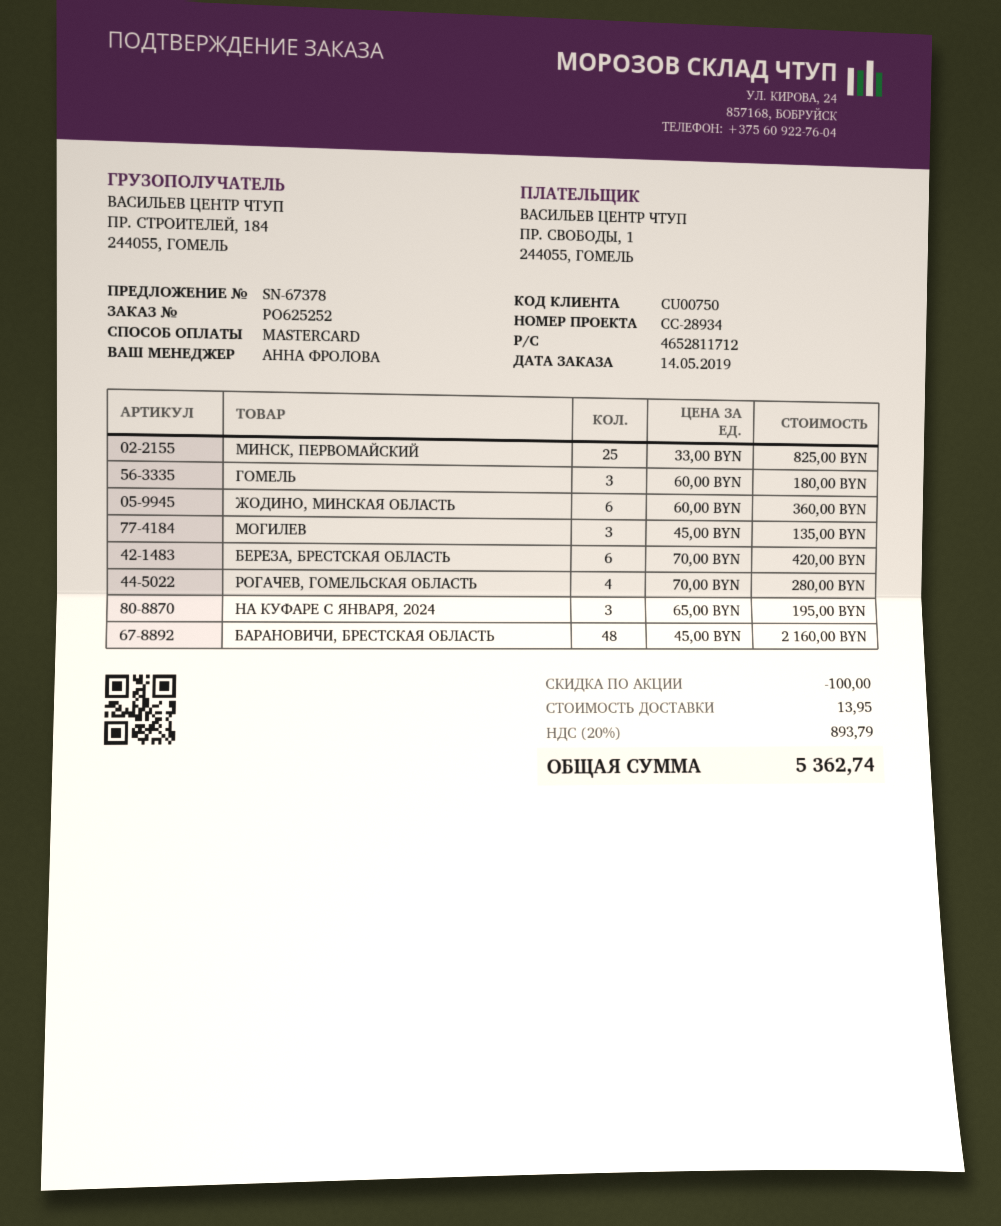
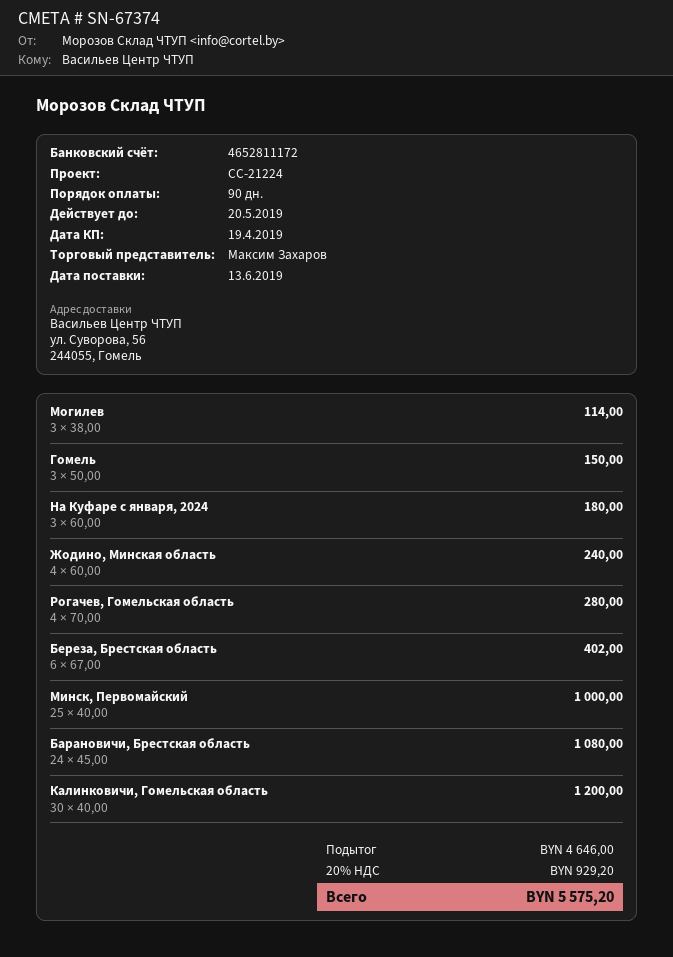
quote number: SN-67378 -> SN-67374
reference: CC-28934 -> CC-21224
sales rep: АННА ФРОЛОВА -> Максим Захаров
bank account: 4652811712 -> 4652811172
ship to: ПР. СТРОИТЕЛЕЙ, 184, 244055, ГОМЕЛЬ -> ул. Суворова, 56, 244055, Гомель
МИНСК, ПЕРВОМАЙСКИЙ: 25 x 33.00 = 825.00 -> 25 x 40.00 = 1000.00
ГОМЕЛЬ: 3 x 60.00 = 180.00 -> 3 x 50.00 = 150.00
ЖОДИНО, МИНСКАЯ ОБЛАСТЬ: 6 x 60.00 = 360.00 -> 4 x 60.00 = 240.00
МОГИЛЕВ: 3 x 45.00 = 135.00 -> 3 x 38.00 = 114.00
БЕРЕЗА, БРЕСТСКАЯ ОБЛАСТЬ: 6 x 70.00 = 420.00 -> 6 x 67.00 = 402.00
НА КУФАРЕ С ЯНВАРЯ, 2024: 3 x 65.00 = 195.00 -> 3 x 60.00 = 180.00
БАРАНОВИЧИ, БРЕСТСКАЯ ОБЛАСТЬ: 48 x 45.00 = 2160.00 -> 24 x 45.00 = 1080.00
Калинковичи, Гомельская область: none -> 30 x 40.00 = 1200.00
discount: 100.00 -> none
shipping: 13.95 -> none
tax: 20% = 893.79 -> 20% = 929.20
total: 5362.74 -> 5575.20

